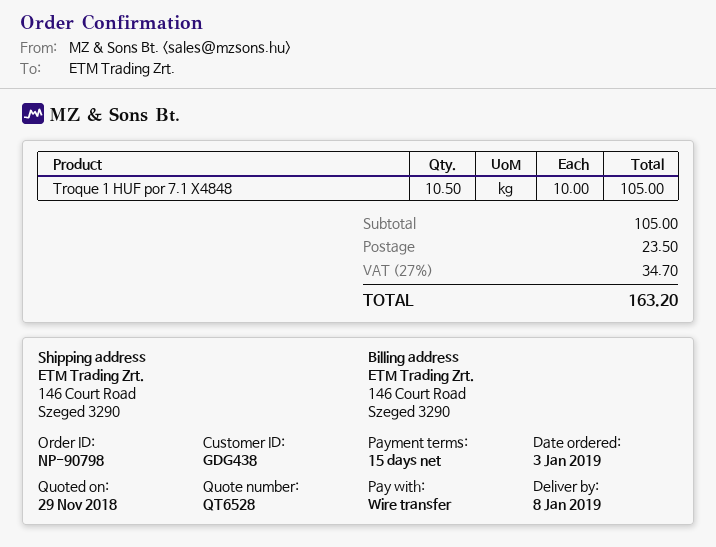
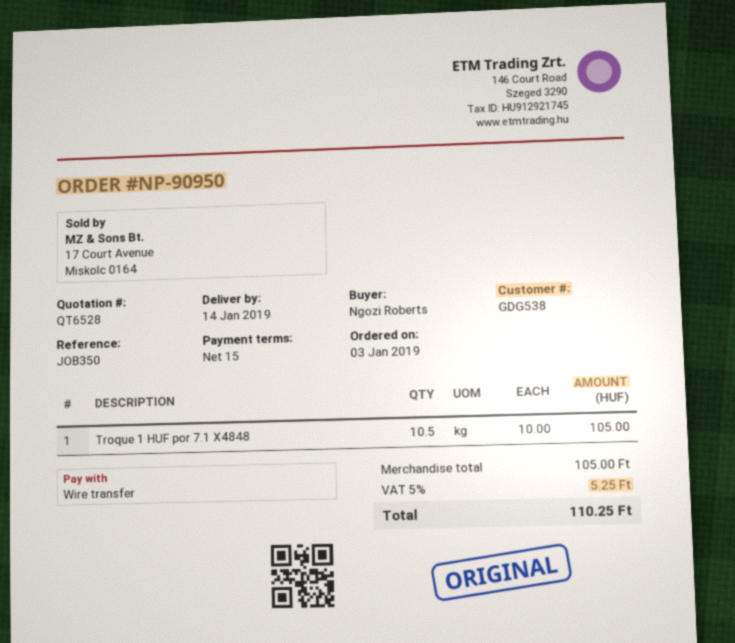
order number: NP-90798 -> NP-90950
delivery date: 2019-01-08 -> 2019-01-14
customer number: GDG438 -> GDG538
shipping: 23.50 -> none
tax: 27% = 34.70 -> 5% = 5.25
total: 163.20 -> 110.25

